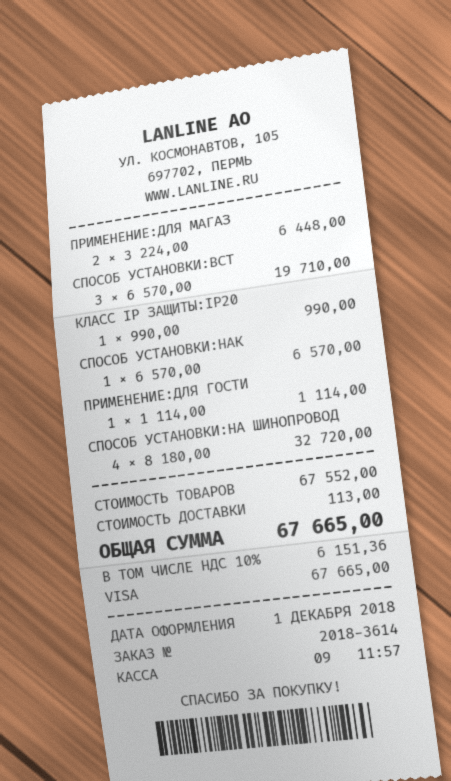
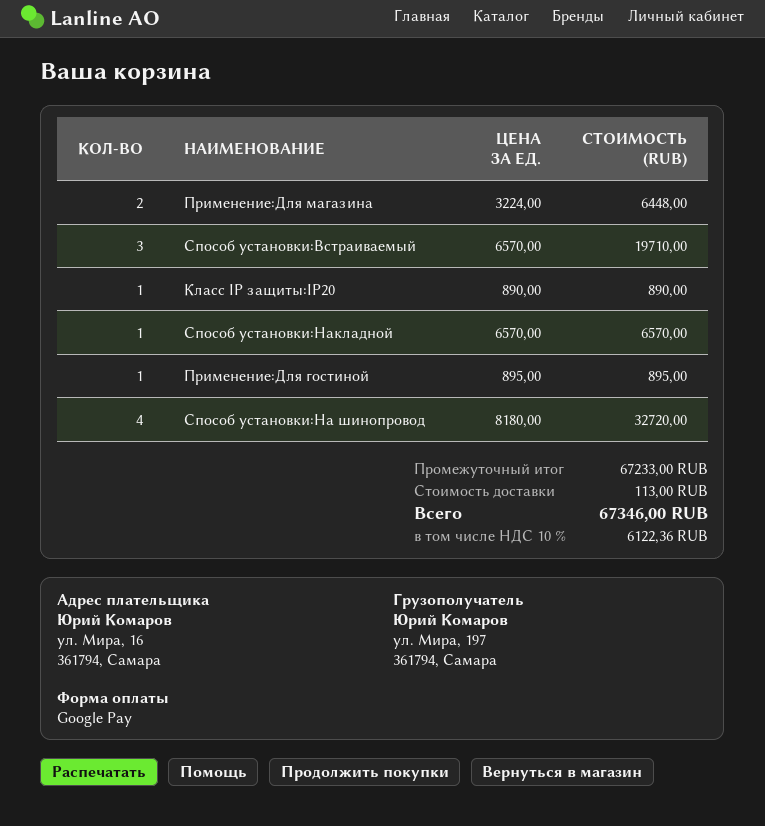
payment method: Visa -> Google Pay
КЛАСС IP ЗАЩИТЫ:IP20: 1 x 990.00 = 990.00 -> 1 x 890.00 = 890.00
ПРИМЕНЕНИЕ:ДЛЯ ГОСТИ: 1 x 1114.00 = 1114.00 -> 1 x 895.00 = 895.00
subtotal: 67552.00 -> 67233.00
tax: 10% = 6151.36 -> 10% = 6122.36
total: 67665.00 -> 67346.00

